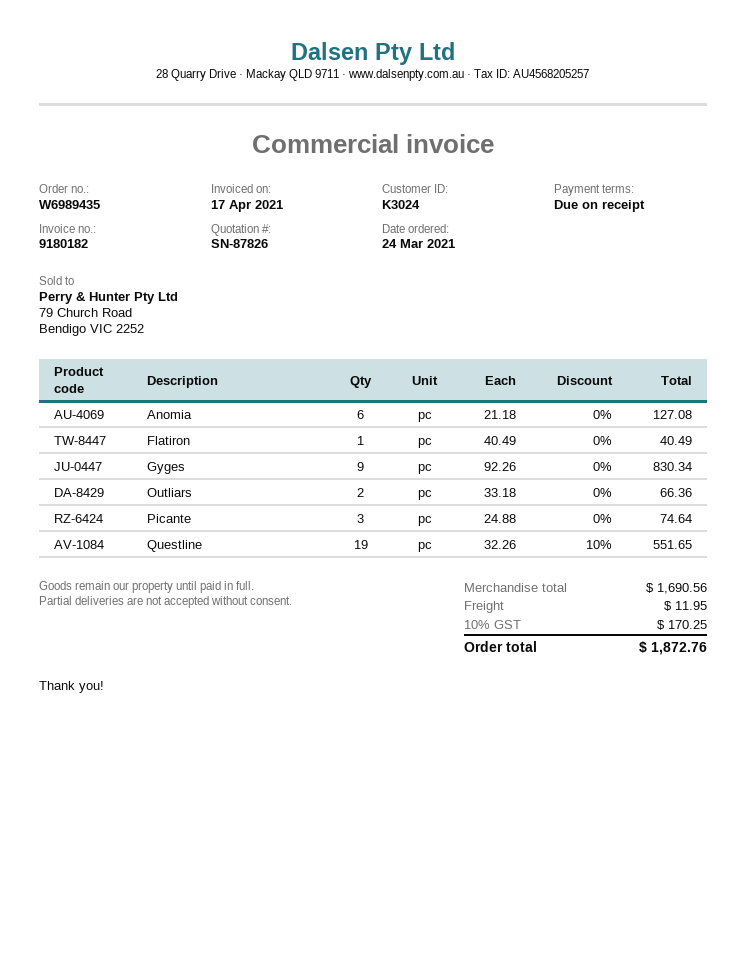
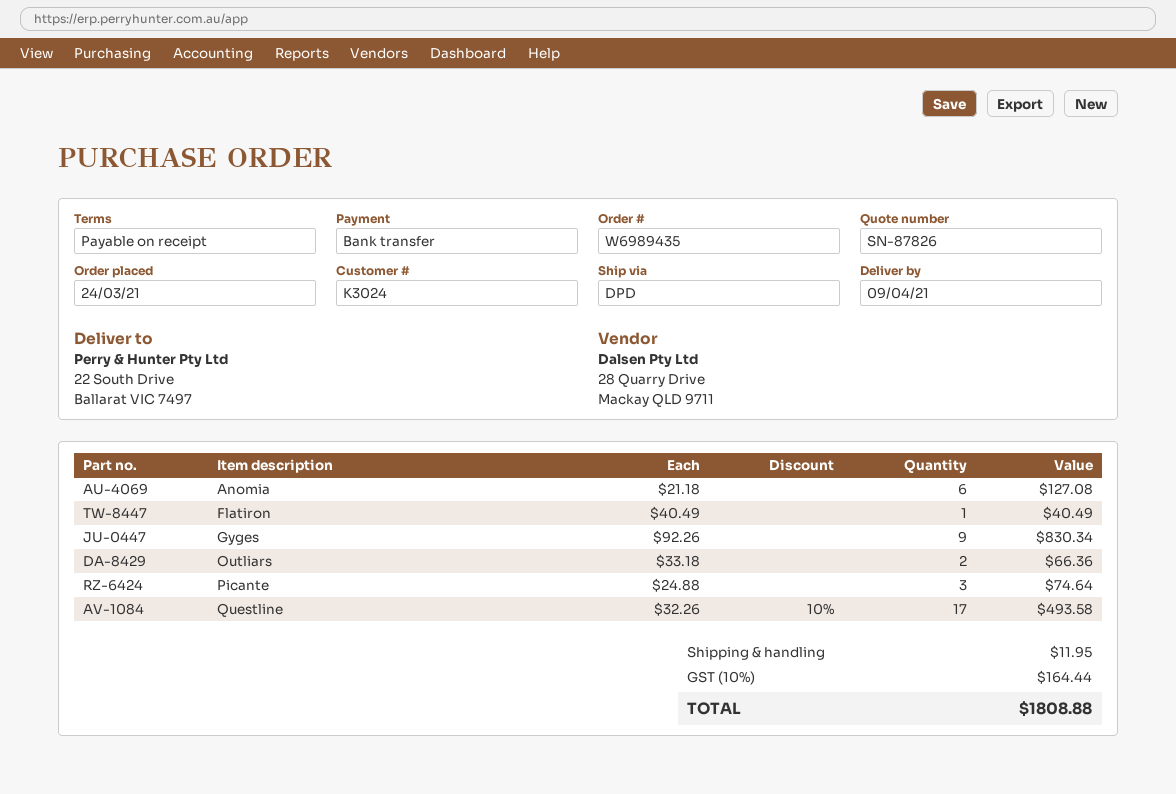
Questline: 19 x 32.26 - 10% = 551.65 -> 17 x 32.26 - 10% = 493.58
tax: 10% = 170.25 -> 10% = 164.44
total: 1872.76 -> 1808.88

